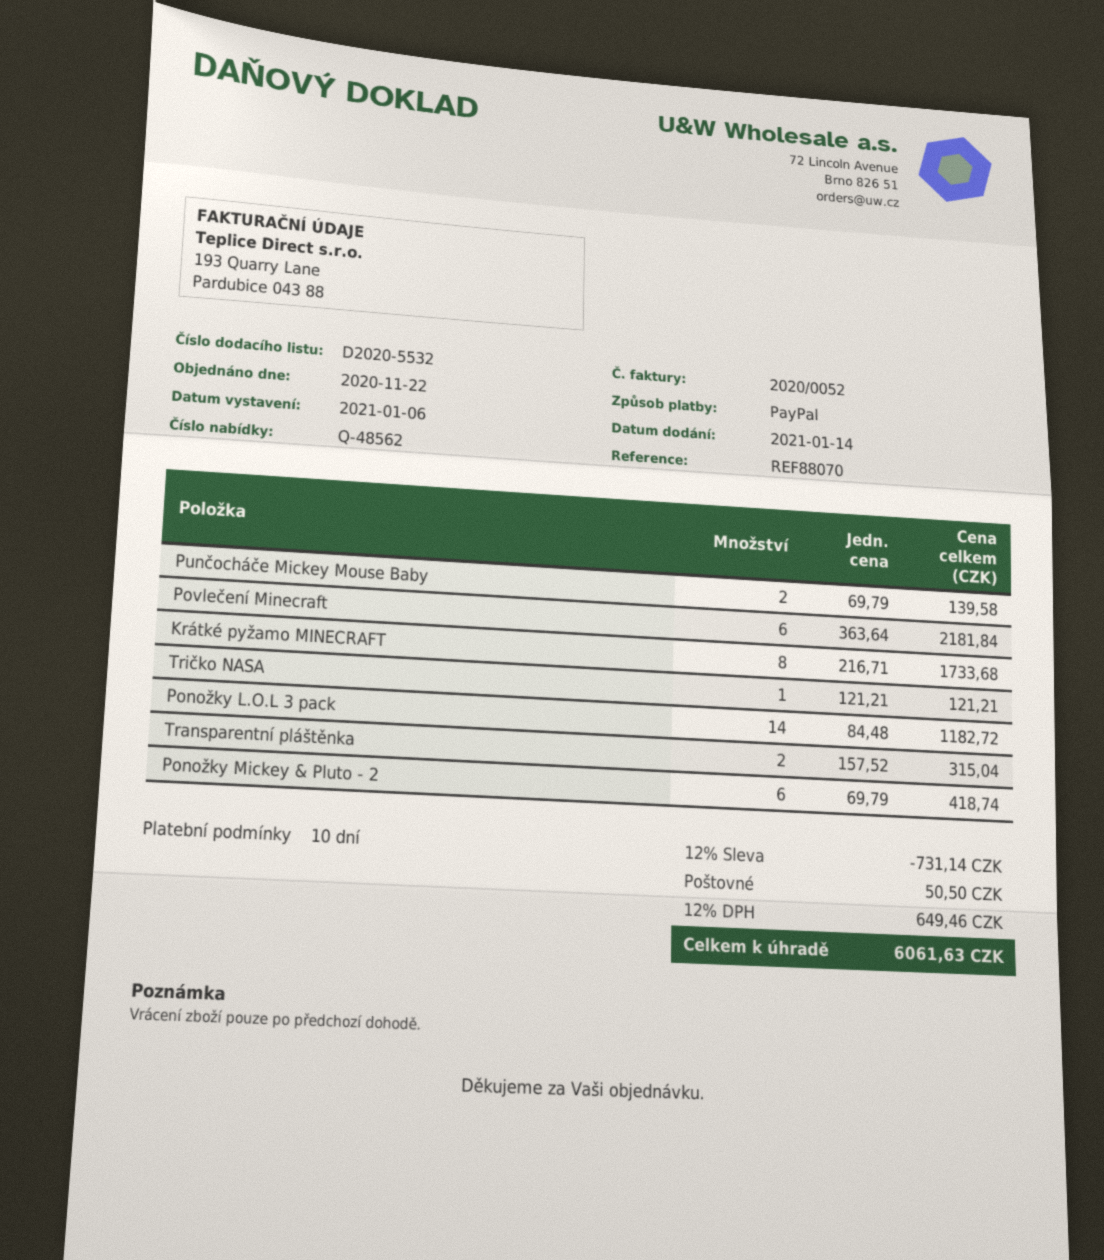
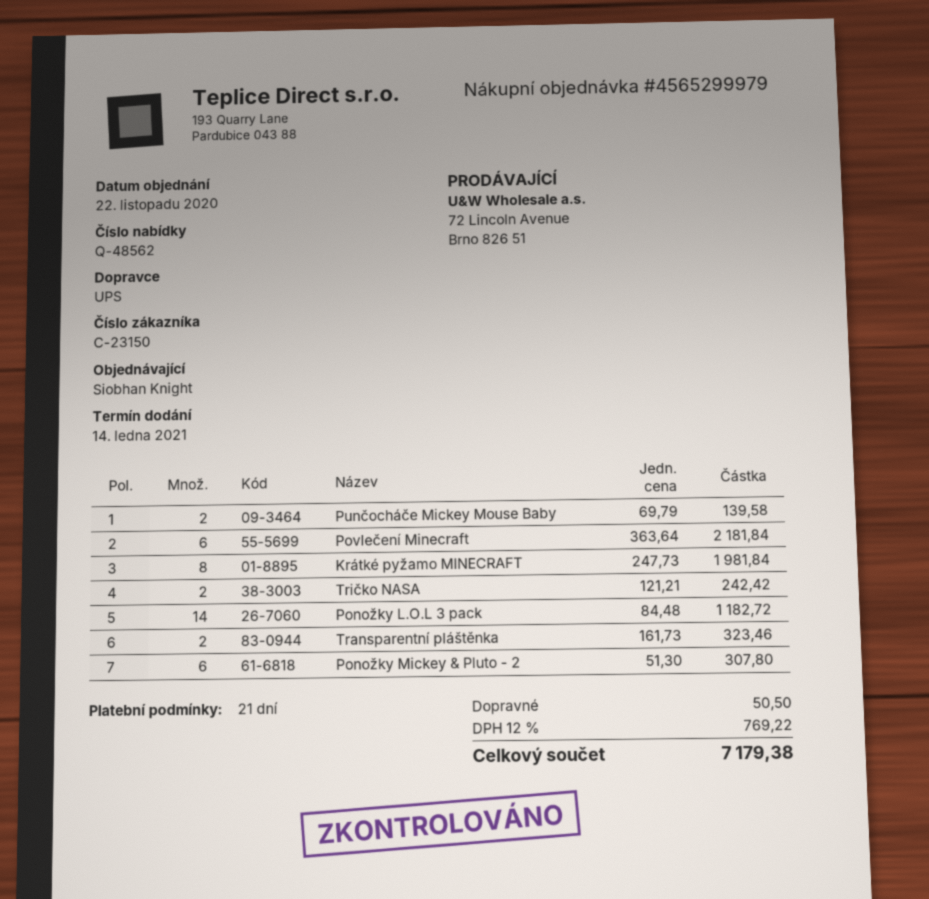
payment terms: 10 days -> 21 days
Krátké pyžamo MINECRAFT: 8 x 216.71 = 1733.68 -> 8 x 247.73 = 1981.84
Tričko NASA: 1 x 121.21 = 121.21 -> 2 x 121.21 = 242.42
Transparentní pláštěnka: 2 x 157.52 = 315.04 -> 2 x 161.73 = 323.46
Ponožky Mickey & Pluto - 2: 6 x 69.79 = 418.74 -> 6 x 51.30 = 307.80
discount: 12% = 731.14 -> none
tax: 12% = 649.46 -> 12% = 769.22
total: 6061.63 -> 7179.38

